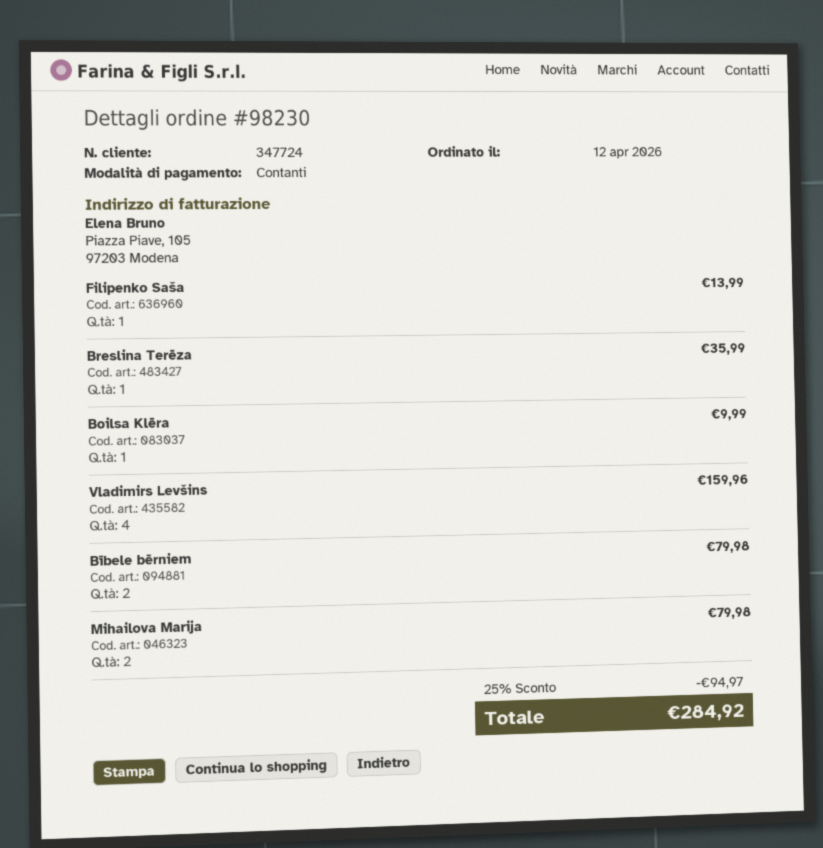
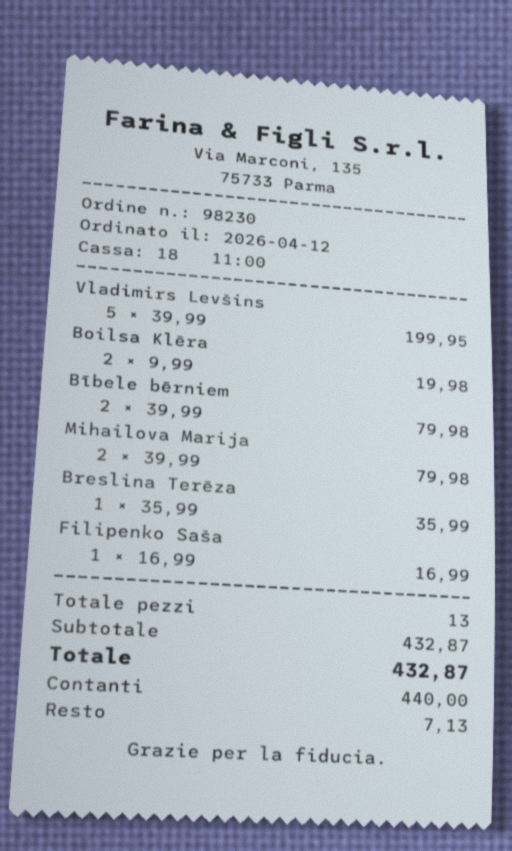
Filipenko Saša: 1 for 13.99 -> 1 for 16.99
Boilsa Klēra: 1 for 9.99 -> 2 for 19.98
Vladimirs Levšins: 4 for 159.96 -> 5 for 199.95
discount: 25% = 94.97 -> none
total: 284.92 -> 432.87

